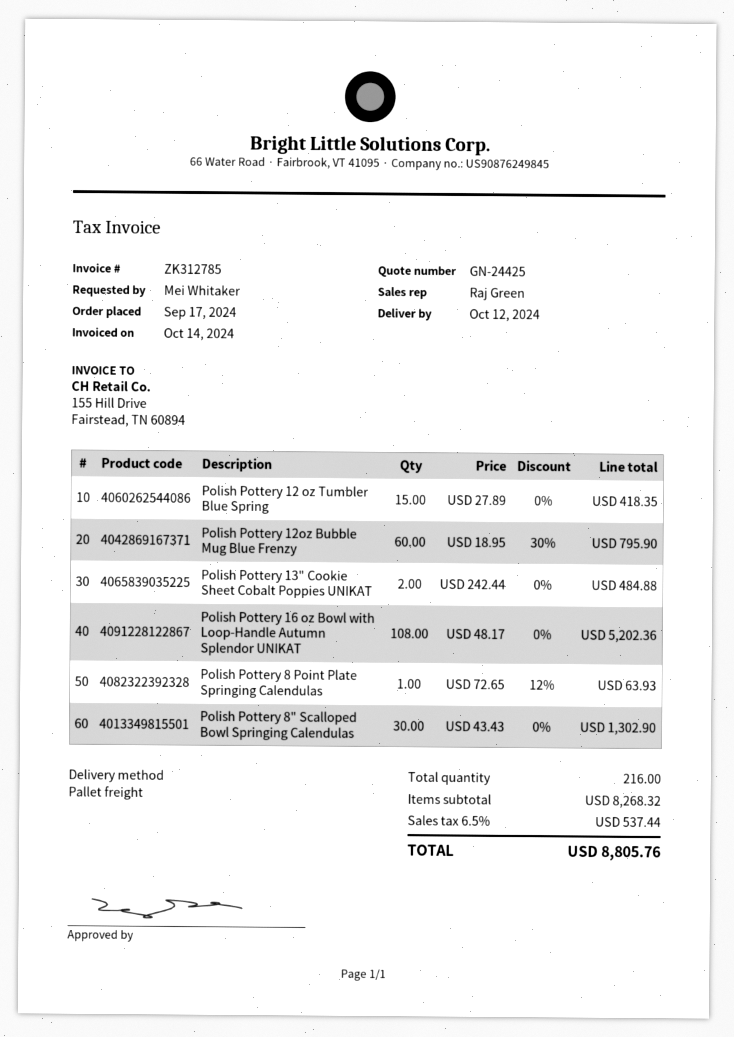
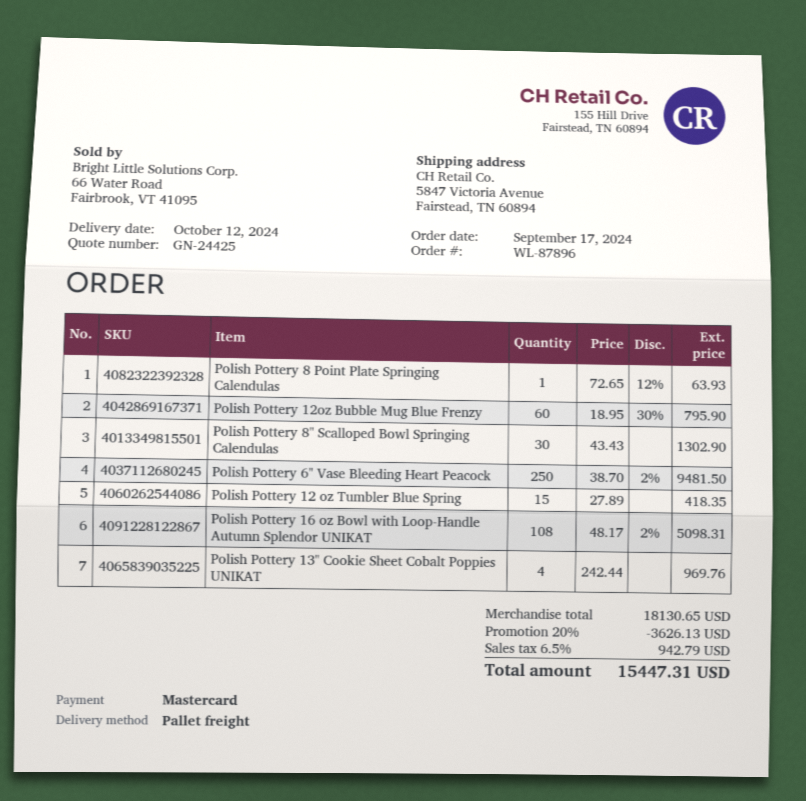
Polish Pottery 13" Cookie Sheet Cobalt Poppies UNIKAT: 2 x 242.44 = 484.88 -> 4 x 242.44 = 969.76
Polish Pottery 16 oz Bowl with Loop-Handle Autumn Splendor UNIKAT: 108 x 48.17 = 5202.36 -> 108 x 48.17 - 2% = 5098.31
Polish Pottery 6" Vase Bleeding Heart Peacock: none -> 250 x 38.70 - 2% = 9481.50
subtotal: 8268.32 -> 18130.65
discount: none -> 20% = 3626.13
tax: 6.5% = 537.44 -> 6.5% = 942.79
total: 8805.76 -> 15447.31

